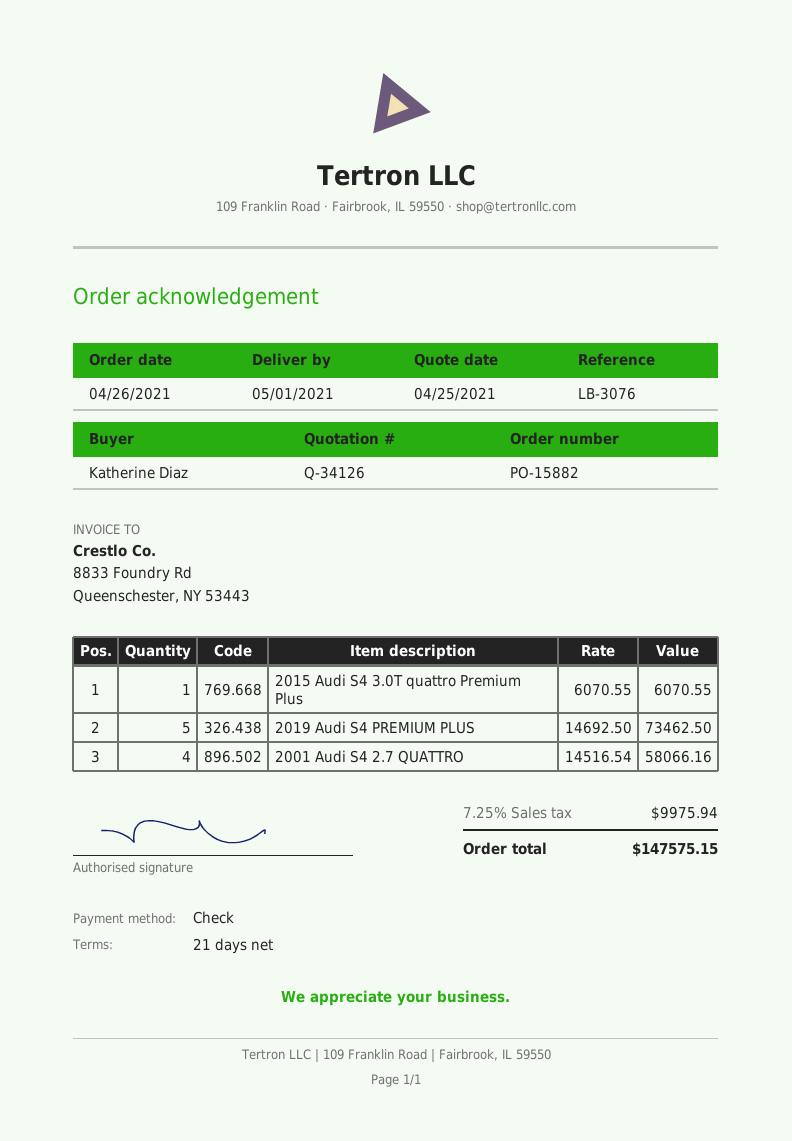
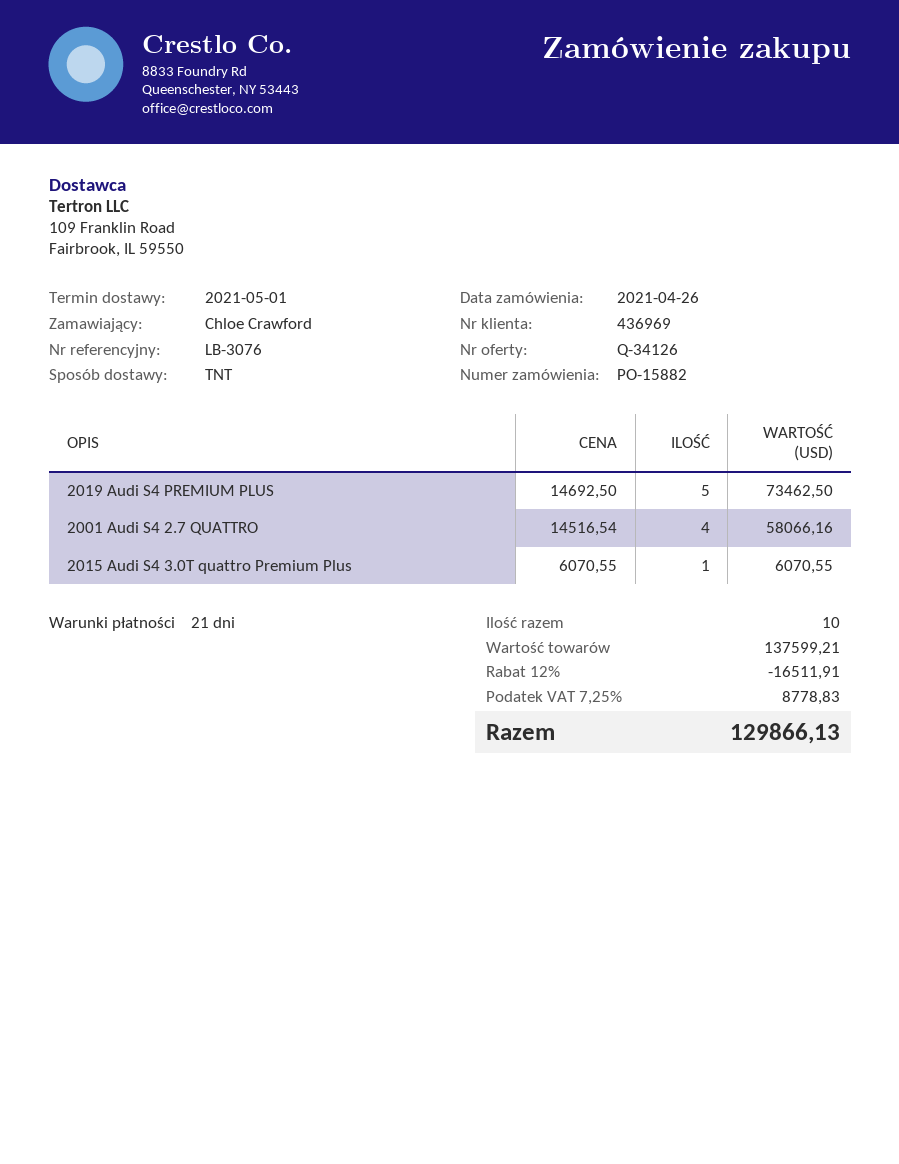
ordered by: Katherine Diaz -> Chloe Crawford
discount: none -> 12% = 16511.91
tax: 7.25% = 9975.94 -> 7.25% = 8778.83
total: 147575.15 -> 129866.13

